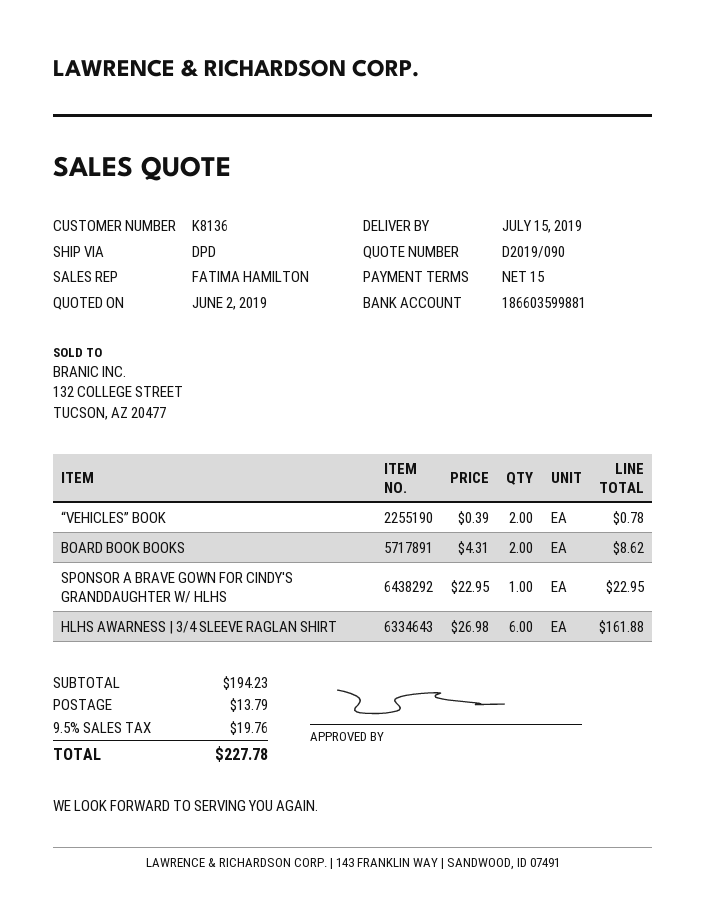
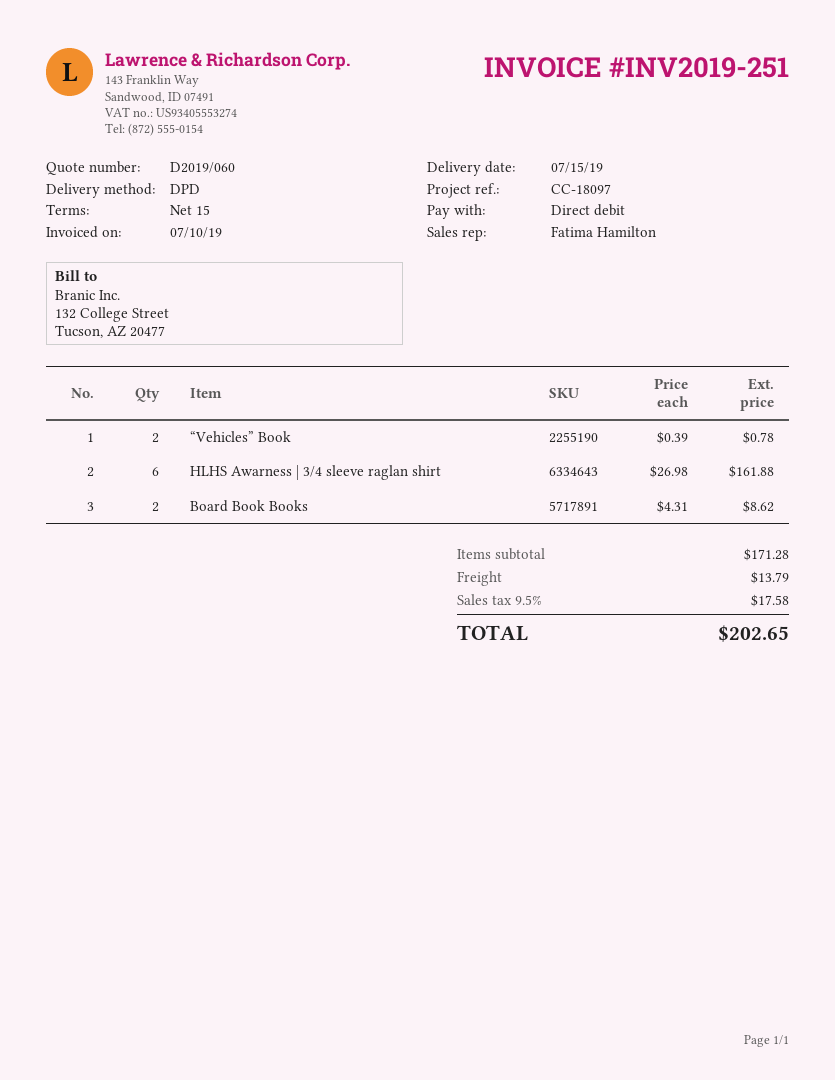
quote number: D2019/090 -> D2019/060
SPONSOR A BRAVE GOWN FOR CINDY'S GRANDDAUGHTER W/ HLHS: 1 x 22.95 = 22.95 -> none
subtotal: 194.23 -> 171.28
tax: 9.5% = 19.76 -> 9.5% = 17.58
total: 227.78 -> 202.65

